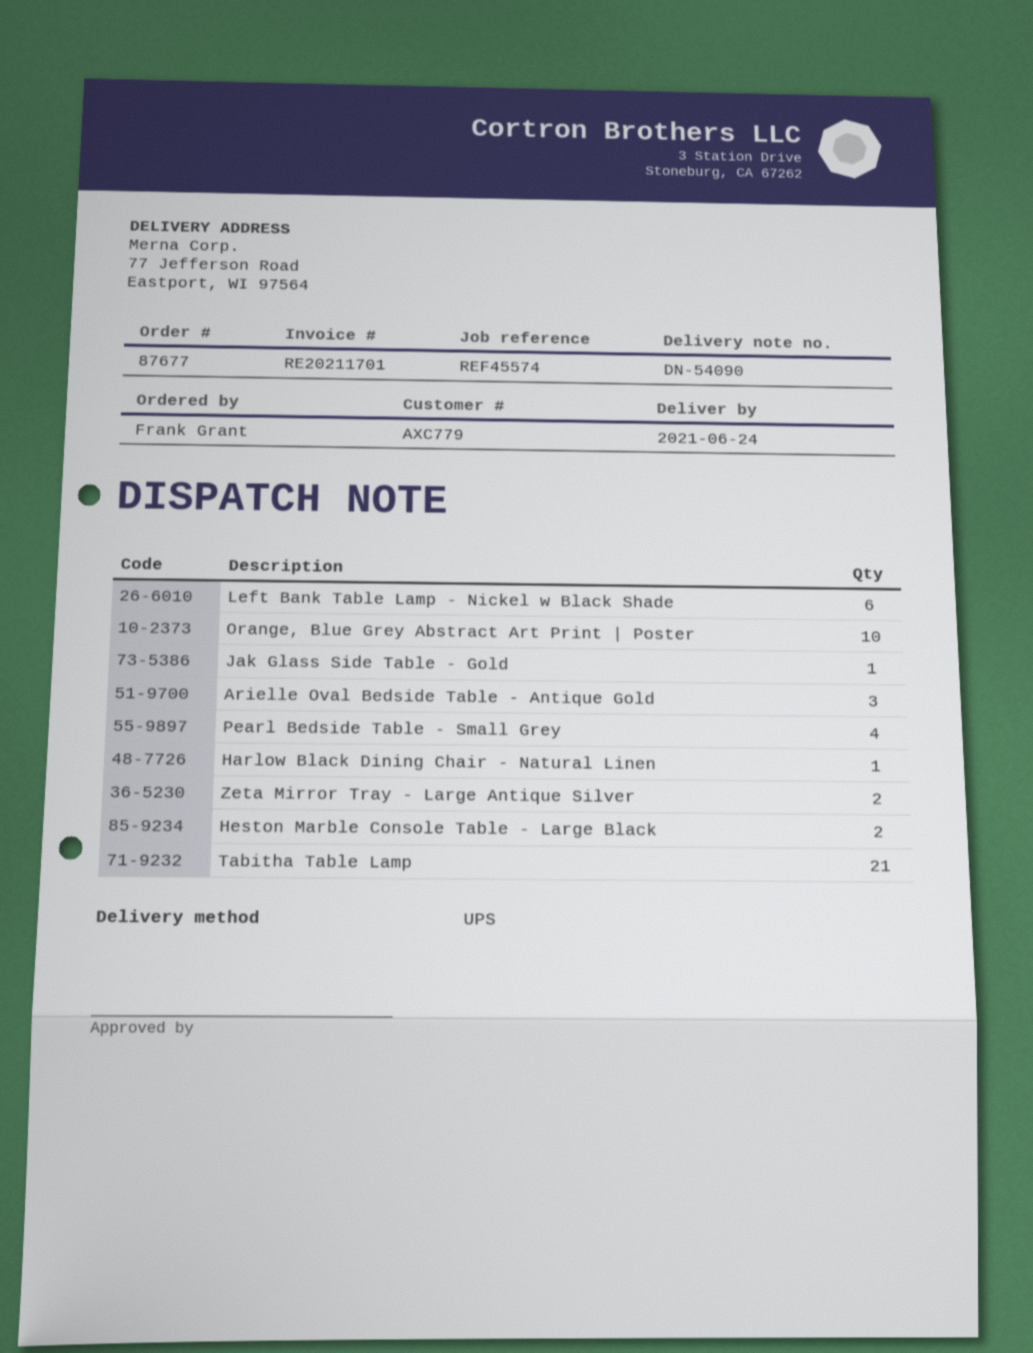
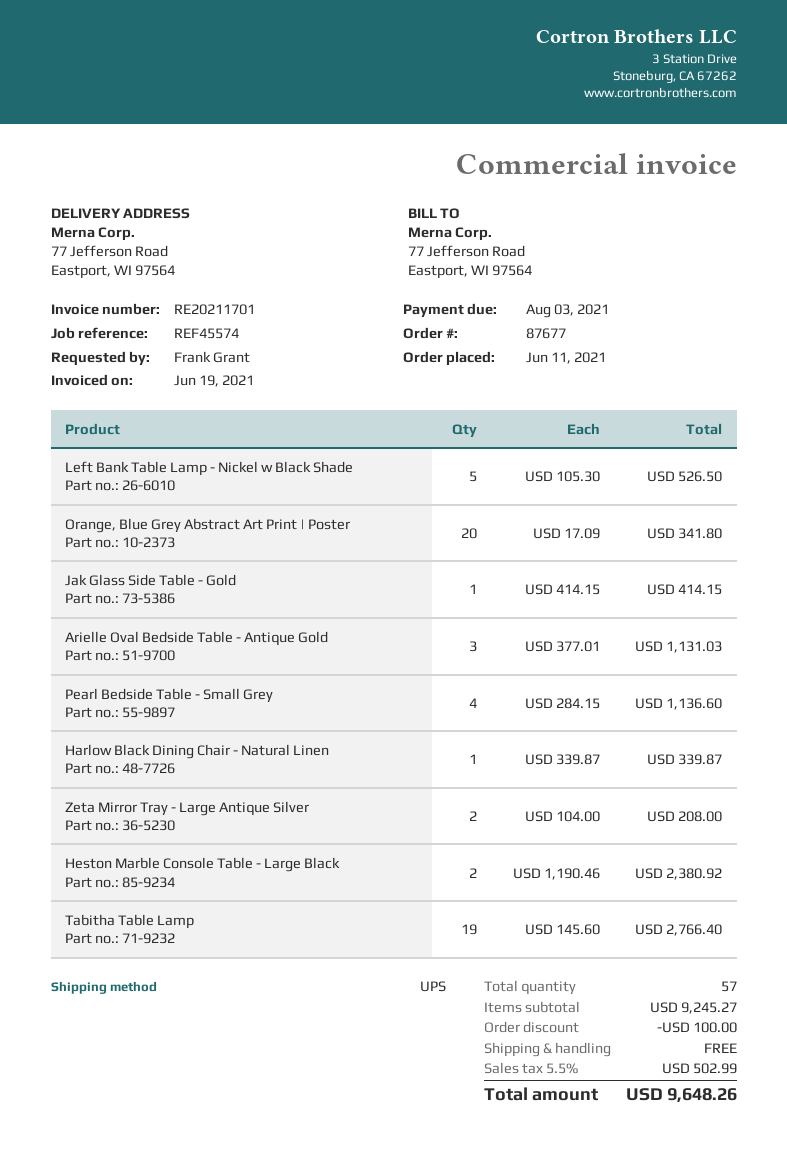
Left Bank Table Lamp - Nickel w Black Shade: 6 -> 5
Orange, Blue Grey Abstract Art Print | Poster: 10 -> 20
Tabitha Table Lamp: 21 -> 19

